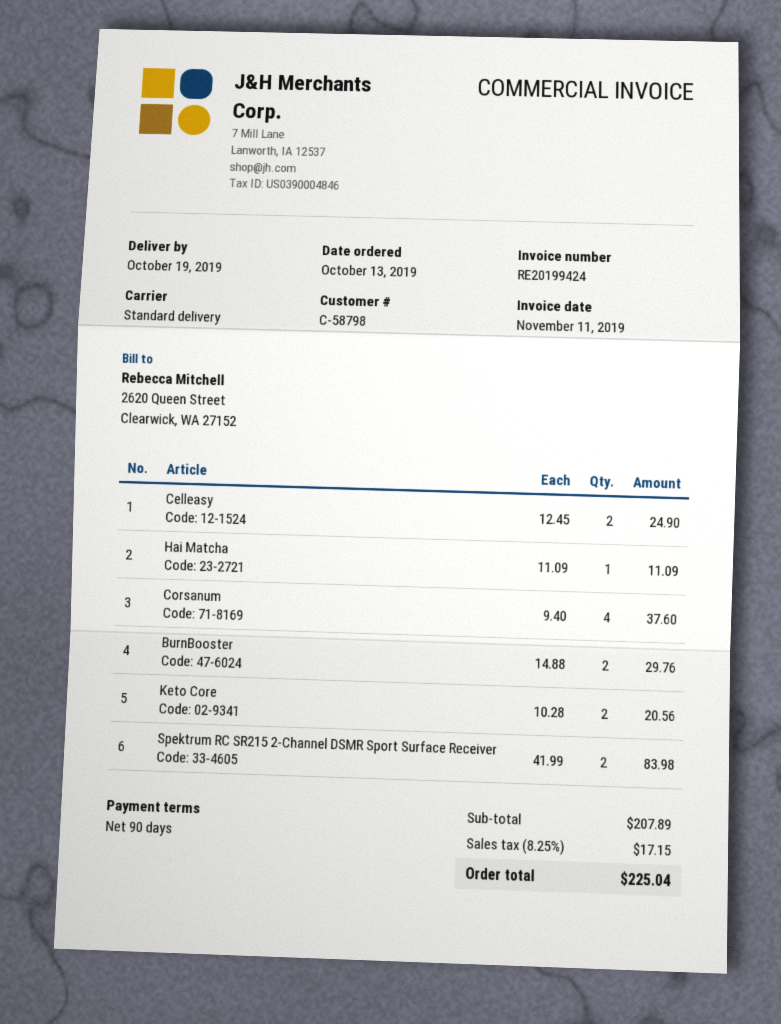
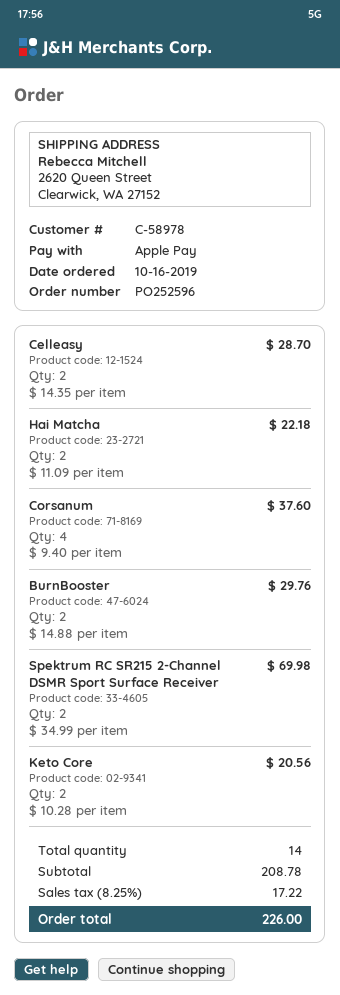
order date: 2019-10-13 -> 2019-10-16
customer number: C-58798 -> C-58978
Celleasy: 2 x 12.45 = 24.90 -> 2 x 14.35 = 28.70
Hai Matcha: 1 x 11.09 = 11.09 -> 2 x 11.09 = 22.18
Spektrum RC SR215 2-Channel DSMR Sport Surface Receiver: 2 x 41.99 = 83.98 -> 2 x 34.99 = 69.98
subtotal: 207.89 -> 208.78
tax: 8.25% = 17.15 -> 8.25% = 17.22
total: 225.04 -> 226.00

